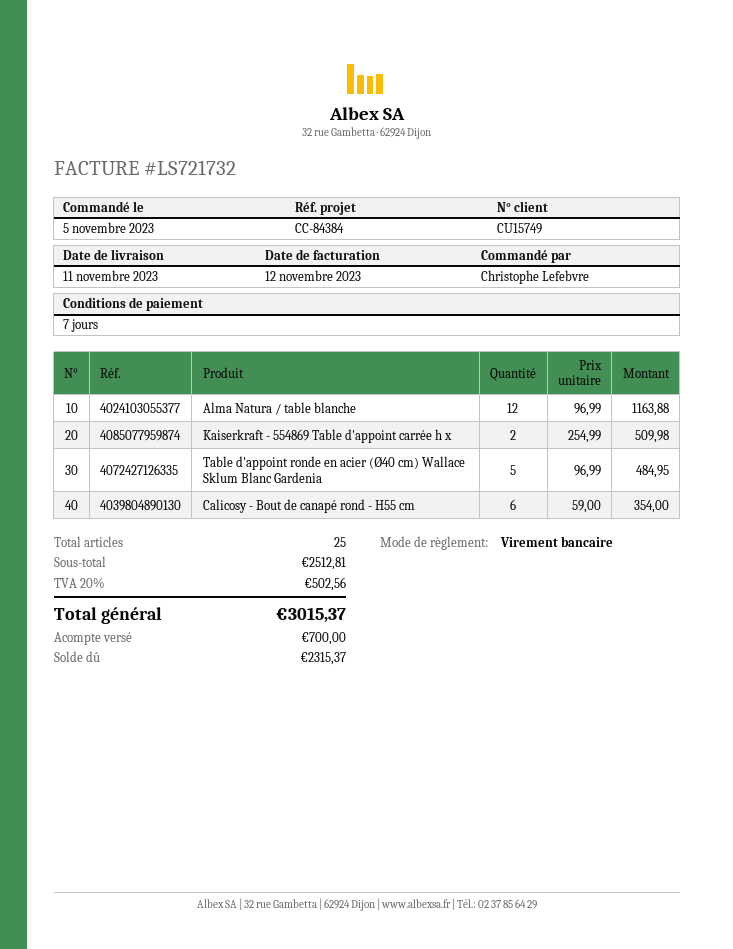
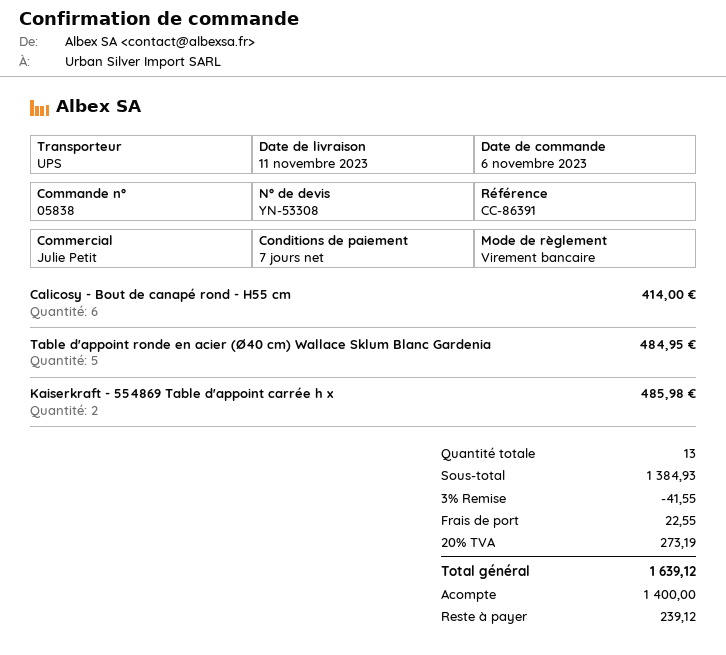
order date: 2023-11-05 -> 2023-11-06
reference: CC-84384 -> CC-86391
Alma Natura / table blanche: 12 for 1163.88 -> none
Kaiserkraft - 554869 Table d'appoint carrée h x: 2 for 509.98 -> 2 for 485.98
Calicosy - Bout de canapé rond - H55 cm: 6 for 354.00 -> 6 for 414.00
total quantity: 25 -> 13
subtotal: 2512.81 -> 1384.93
discount: none -> 3% = 41.55
shipping: none -> 22.55
tax: 20% = 502.56 -> 20% = 273.19
total: 3015.37 -> 1639.12
deposit: 700.00 -> 1400.00
balance: 2315.37 -> 239.12

